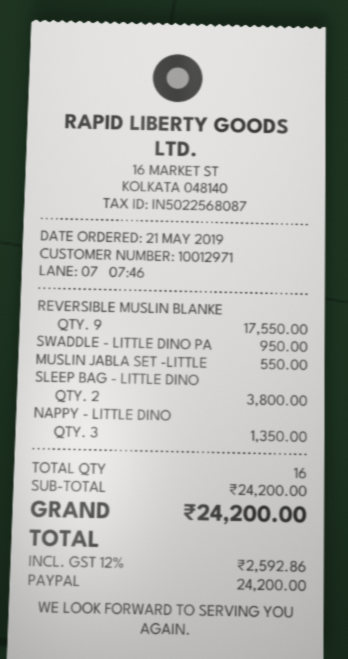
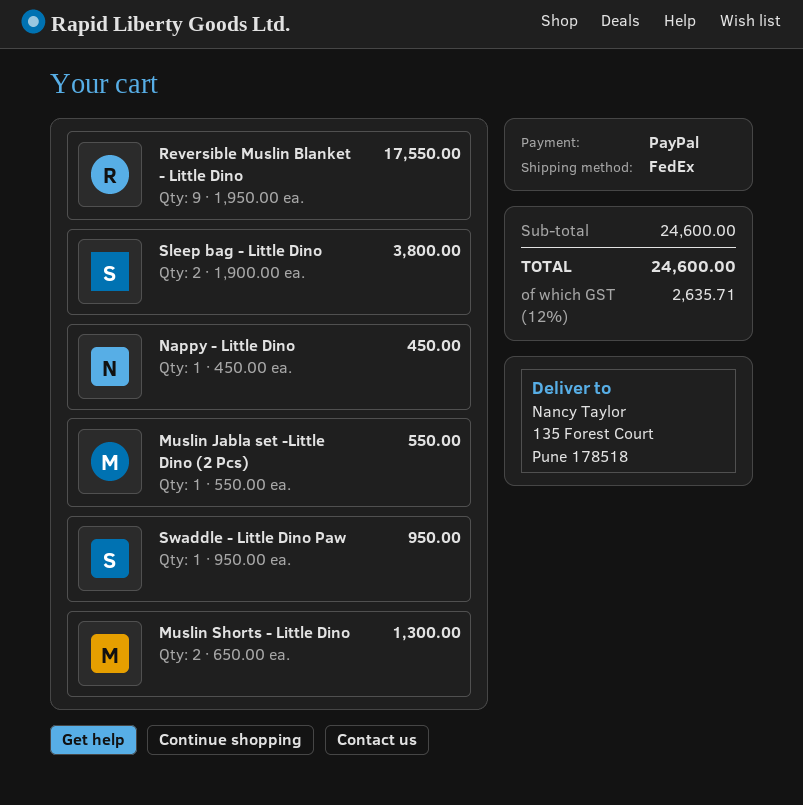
NAPPY - LITTLE DINO: 3 for 1350.00 -> 1 for 450.00
Muslin Shorts - Little Dino: none -> 2 for 1300.00
subtotal: 24200.00 -> 24600.00
tax: 12% = 2592.86 -> 12% = 2635.71
total: 24200.00 -> 24600.00

